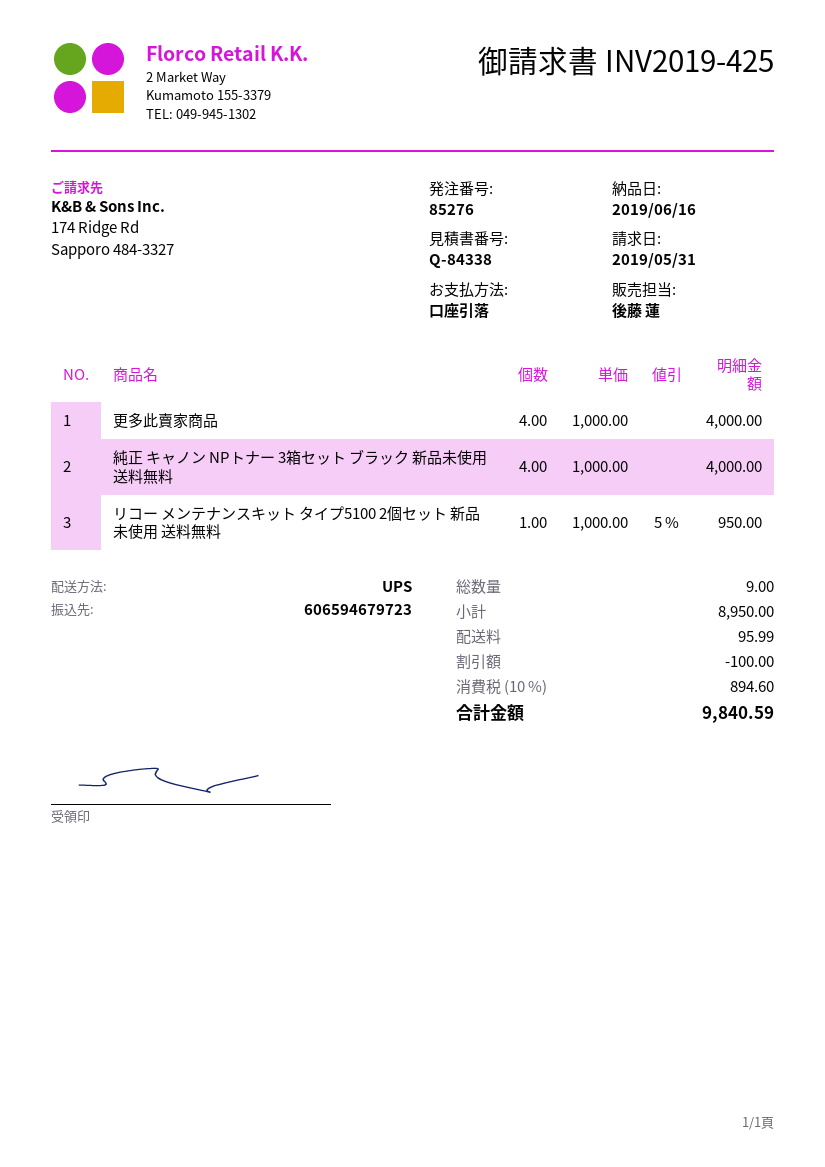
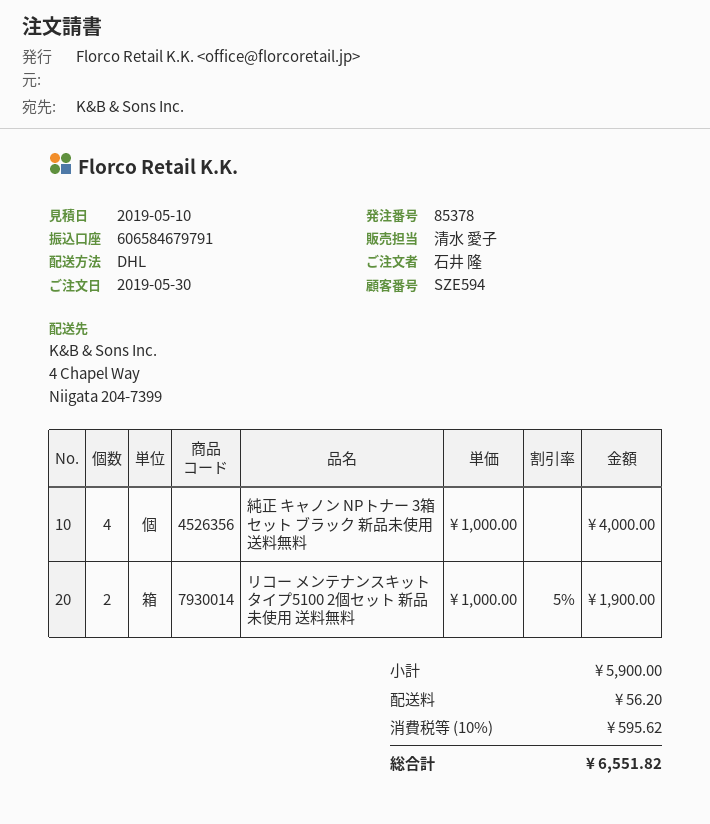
order number: 85276 -> 85378
sales rep: 後藤 蓮 -> 清水 愛子
bank account: 606594679723 -> 606584679791
shipping method: UPS -> DHL
更多此賣家商品: 4 x 1000.00 = 4000.00 -> none
リコー メンテナンスキット タイプ5100 2個セット 新品未使用 送料無料: 1 x 1000.00 - 5% = 950.00 -> 2 x 1000.00 - 5% = 1900.00
subtotal: 8950.00 -> 5900.00
discount: 100.00 -> none
shipping: 95.99 -> 56.20
tax: 10% = 894.60 -> 10% = 595.62
total: 9840.59 -> 6551.82

